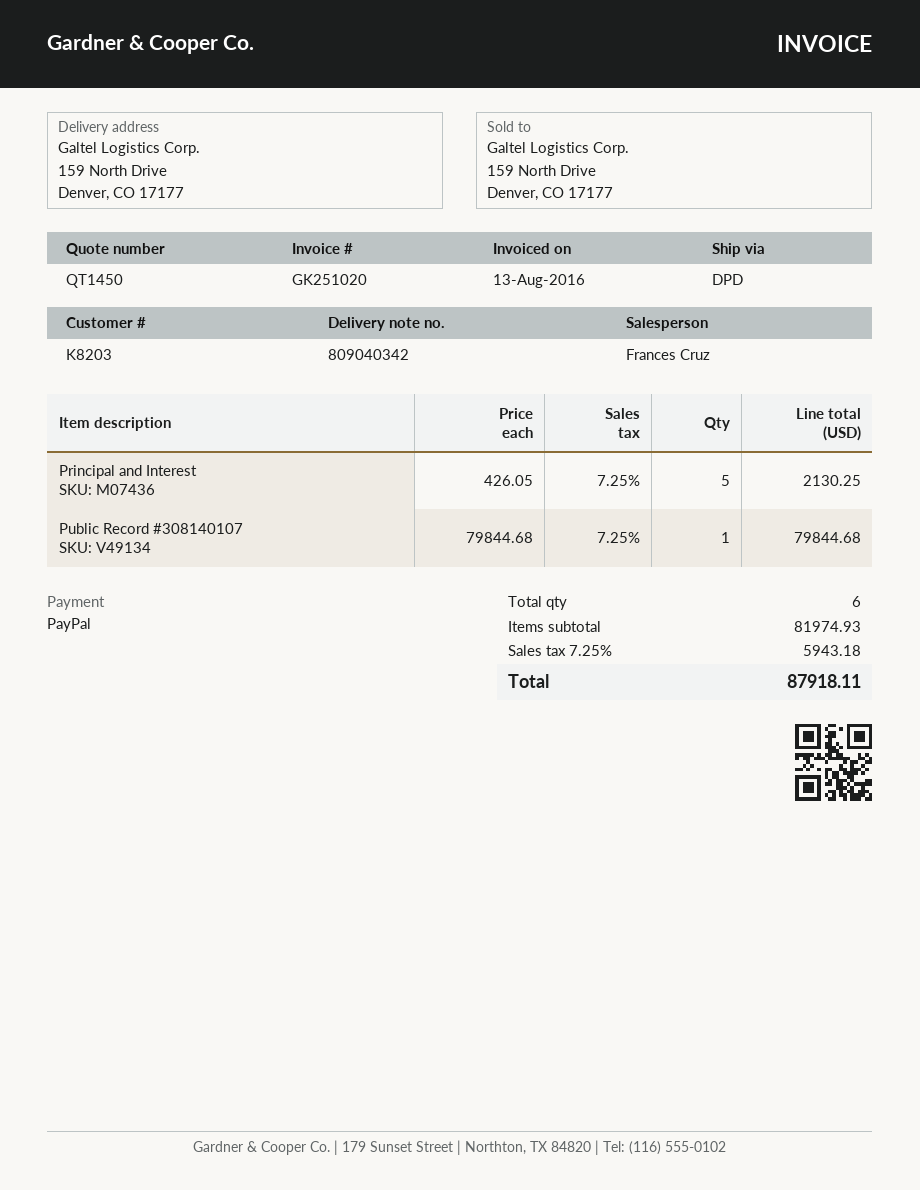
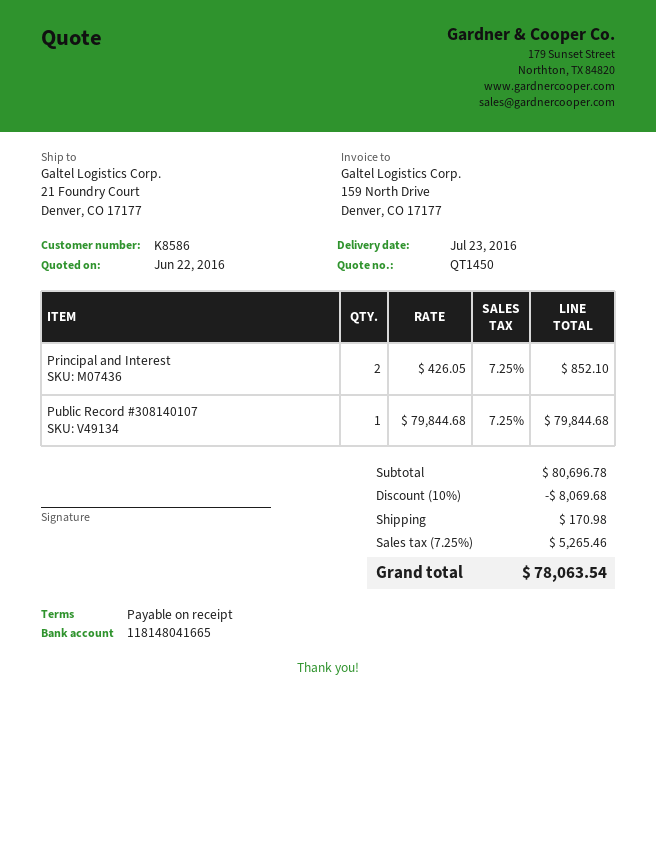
customer number: K8203 -> K8586
ship to: 159 North Drive, Denver, CO 17177 -> 21 Foundry Court, Denver, CO 17177
Principal and Interest: 5 x 426.05 = 2130.25 -> 2 x 426.05 = 852.10
subtotal: 81974.93 -> 80696.78
discount: none -> 10% = 8069.68
shipping: none -> 170.98
tax: 7.25% = 5943.18 -> 7.25% = 5265.46
total: 87918.11 -> 78063.54

